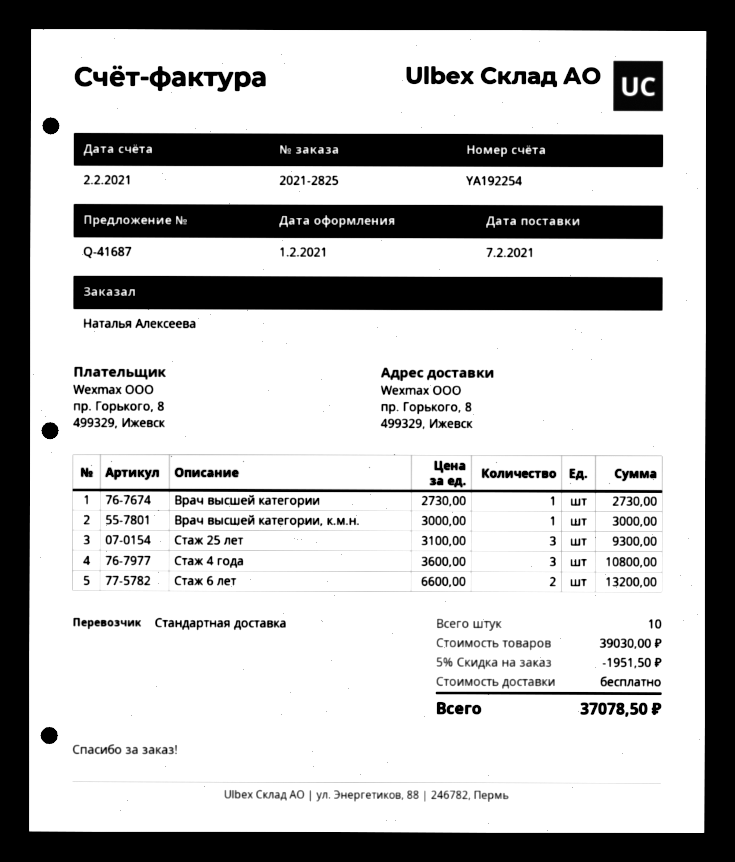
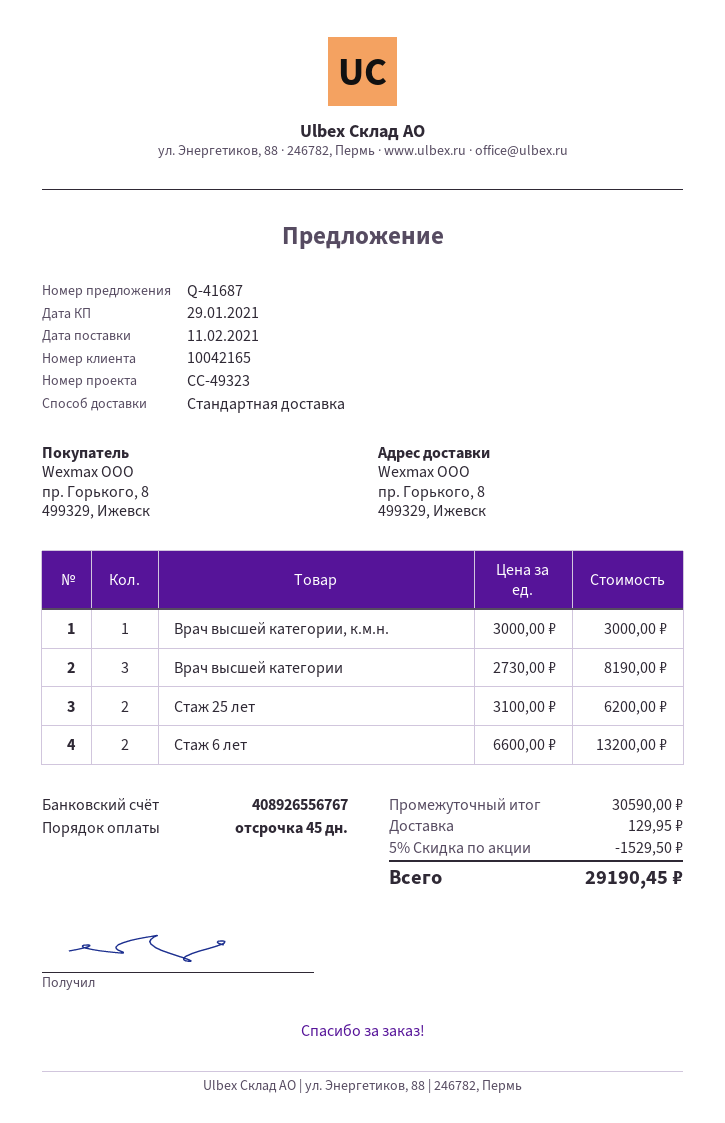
delivery date: 2021-02-07 -> 2021-02-11
Врач высшей категории: 1 x 2730.00 = 2730.00 -> 3 x 2730.00 = 8190.00
Стаж 25 лет: 3 x 3100.00 = 9300.00 -> 2 x 3100.00 = 6200.00
Стаж 4 года: 3 x 3600.00 = 10800.00 -> none
subtotal: 39030.00 -> 30590.00
discount: 5% = 1951.50 -> 5% = 1529.50
shipping: 0.00 -> 129.95
total: 37078.50 -> 29190.45

